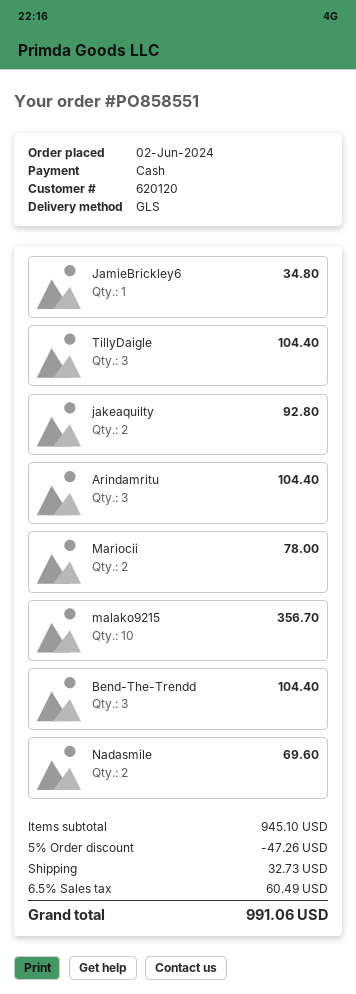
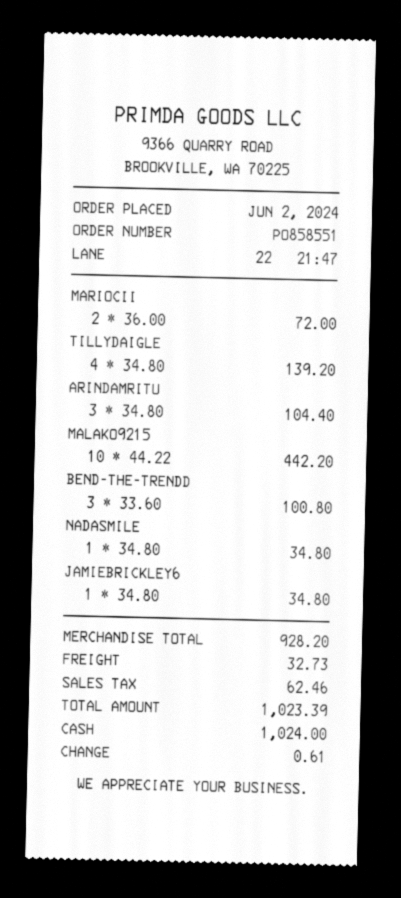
TillyDaigle: 3 for 104.40 -> 4 for 139.20
jakeaquilty: 2 for 92.80 -> none
Mariocii: 2 for 78.00 -> 2 for 72.00
malako9215: 10 for 356.70 -> 10 for 442.20
Bend-The-Trendd: 3 for 104.40 -> 3 for 100.80
Nadasmile: 2 for 69.60 -> 1 for 34.80
subtotal: 945.10 -> 928.20
discount: 5% = 47.26 -> none
tax: 60.49 -> 62.46
total: 991.06 -> 1023.39

